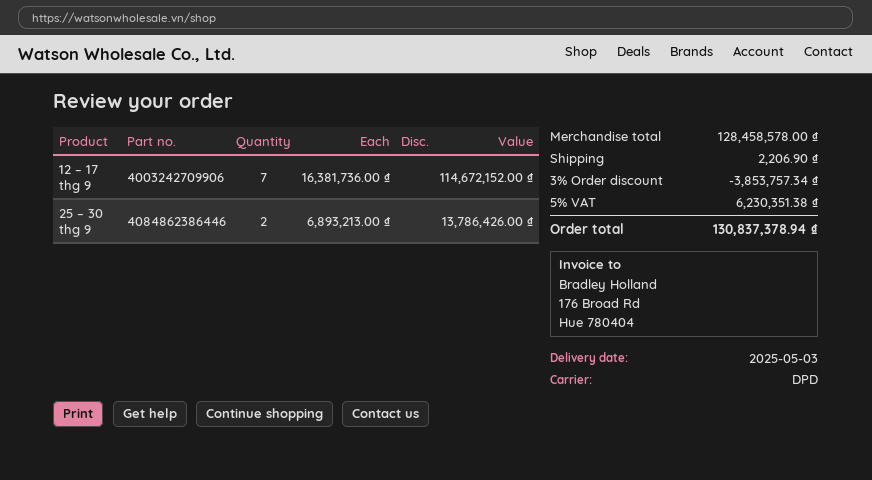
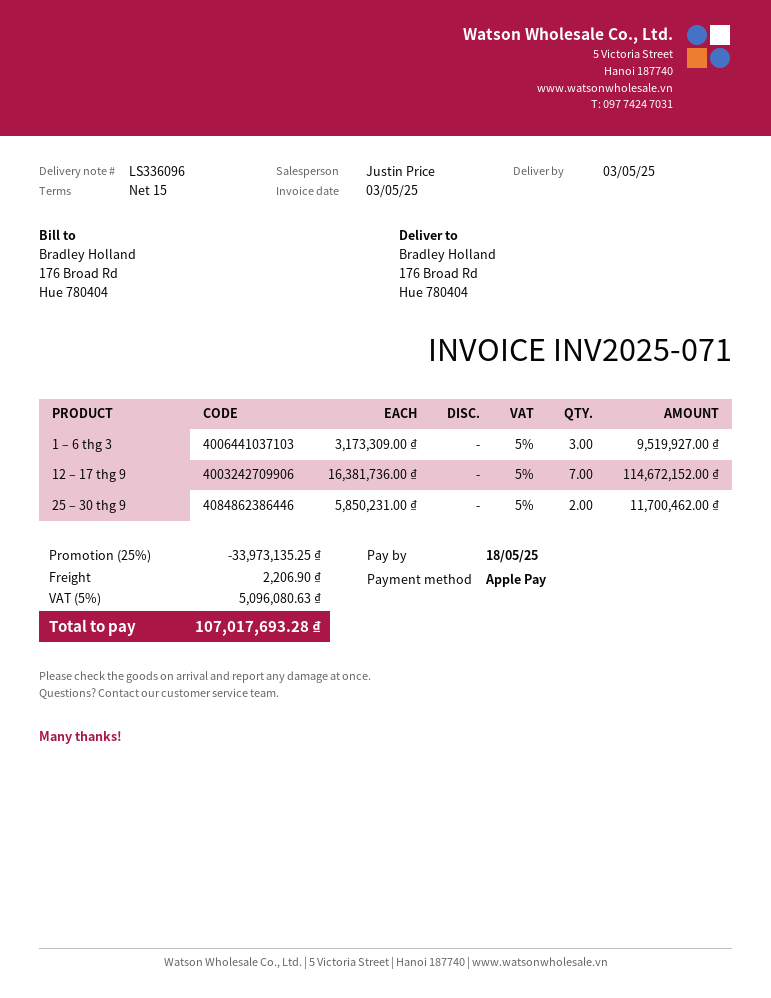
25 – 30 thg 9: 2 x 6893213.00 = 13786426.00 -> 2 x 5850231.00 = 11700462.00
1 – 6 thg 3: none -> 3 x 3173309.00 = 9519927.00
discount: 3% = 3853757.34 -> 25% = 33973135.25
tax: 5% = 6230351.38 -> 5% = 5096080.63
total: 130837378.94 -> 107017693.28

